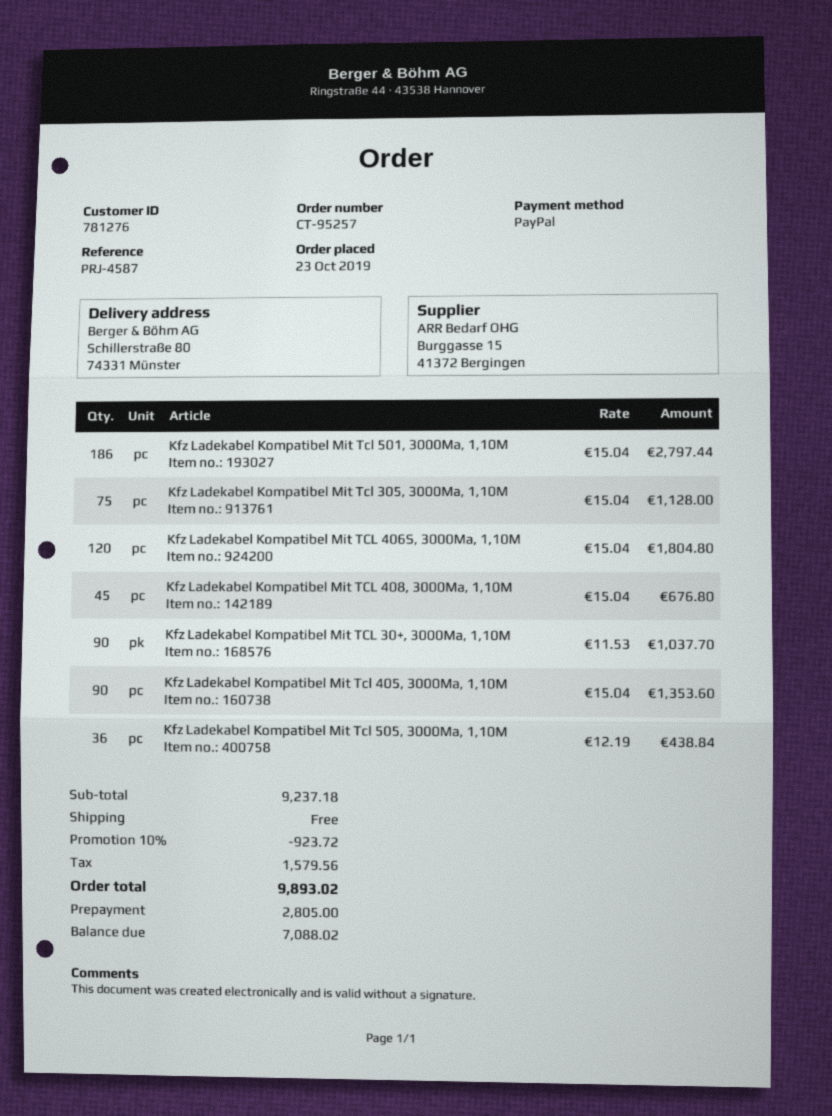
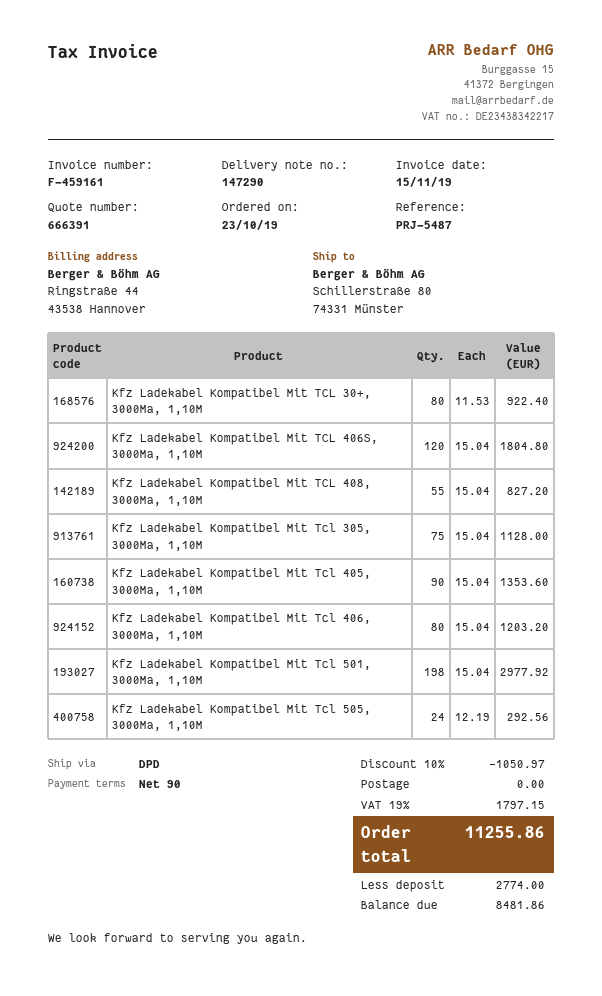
reference: PRJ-4587 -> PRJ-5487
Kfz Ladekabel Kompatibel Mit Tcl 501, 3000Ma, 1,10M: 186 x 15.04 = 2797.44 -> 198 x 15.04 = 2977.92
Kfz Ladekabel Kompatibel Mit TCL 408, 3000Ma, 1,10M: 45 x 15.04 = 676.80 -> 55 x 15.04 = 827.20
Kfz Ladekabel Kompatibel Mit TCL 30+, 3000Ma, 1,10M: 90 x 11.53 = 1037.70 -> 80 x 11.53 = 922.40
Kfz Ladekabel Kompatibel Mit Tcl 505, 3000Ma, 1,10M: 36 x 12.19 = 438.84 -> 24 x 12.19 = 292.56
Kfz Ladekabel Kompatibel Mit Tcl 406, 3000Ma, 1,10M: none -> 80 x 15.04 = 1203.20
discount: 10% = 923.72 -> 10% = 1050.97
tax: 1579.56 -> 1797.15
total: 9893.02 -> 11255.86
deposit: 2805.00 -> 2774.00
balance: 7088.02 -> 8481.86

